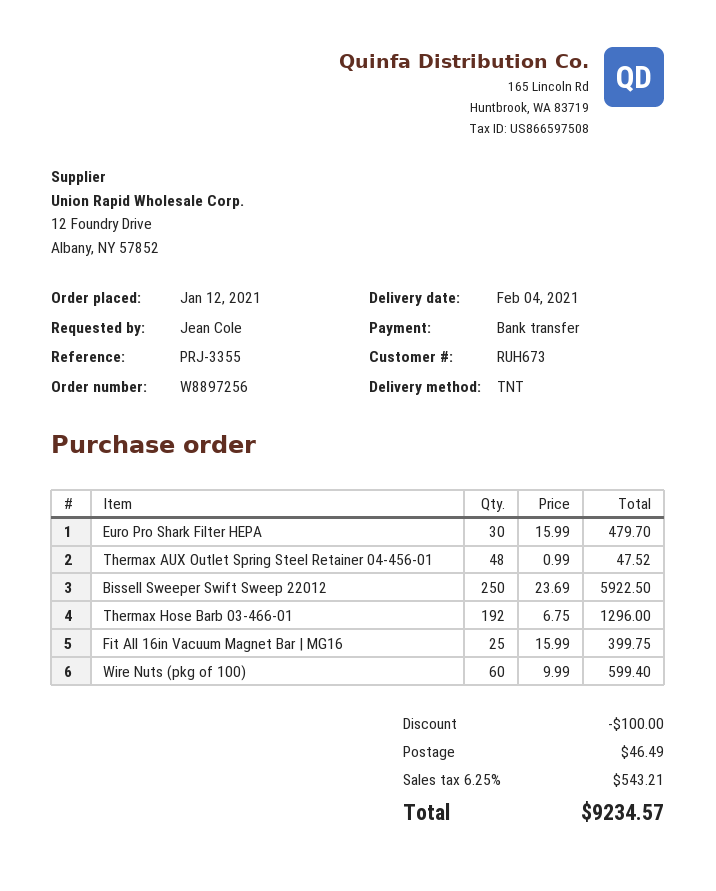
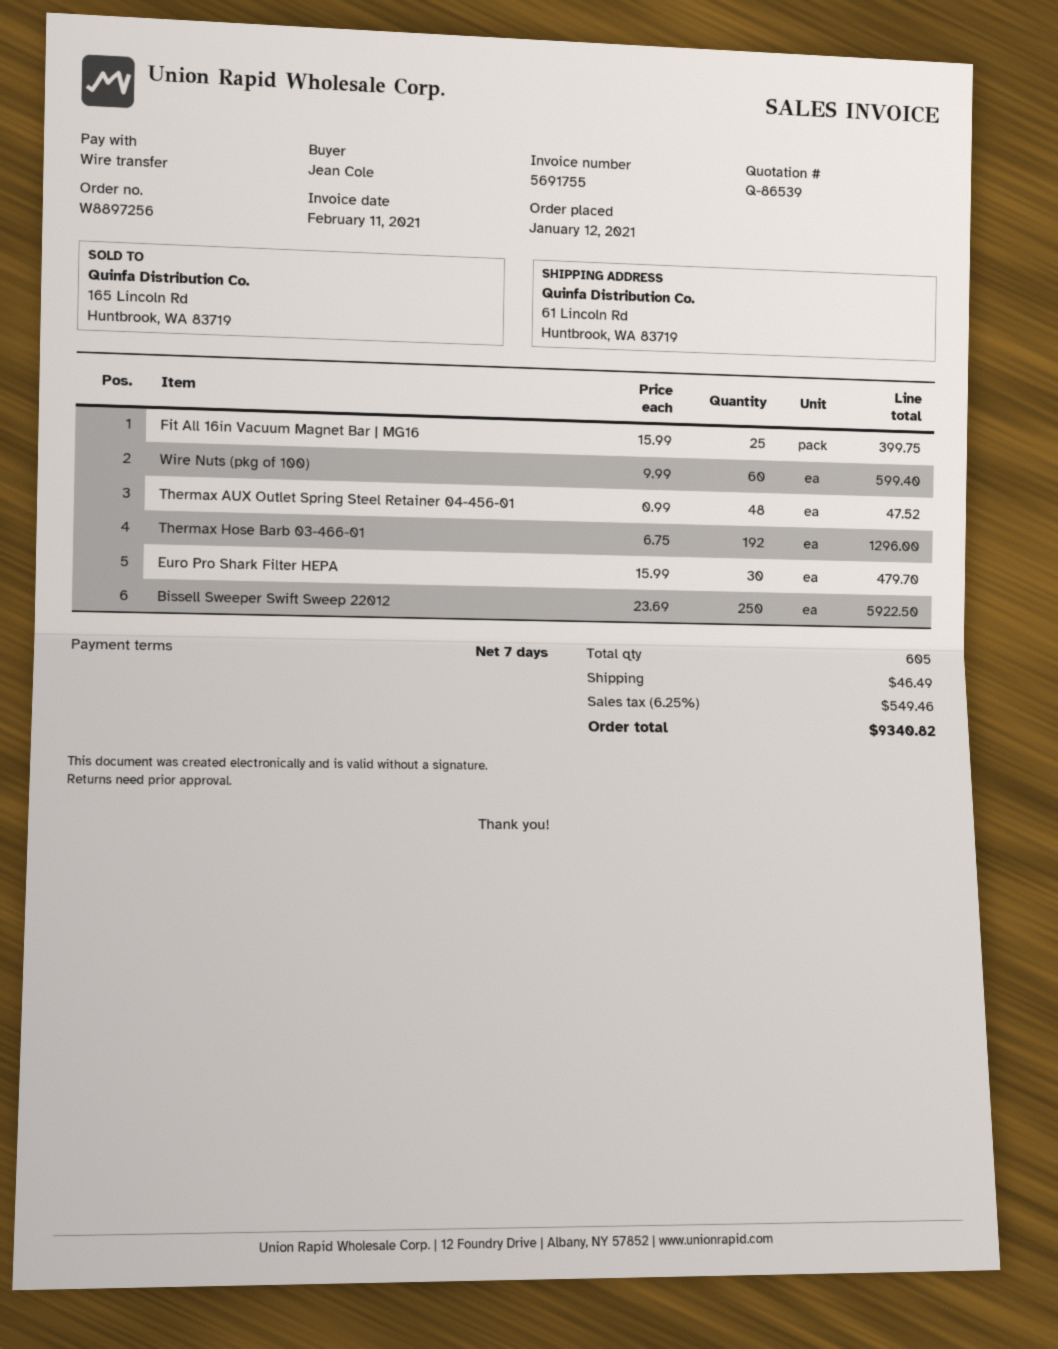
discount: 100.00 -> none
tax: 6.25% = 543.21 -> 6.25% = 549.46
total: 9234.57 -> 9340.82

